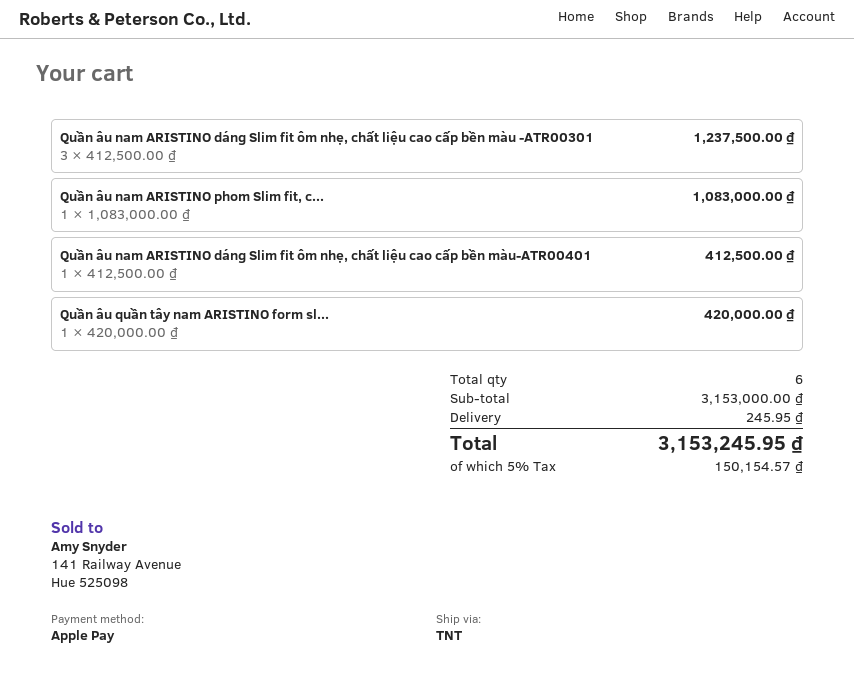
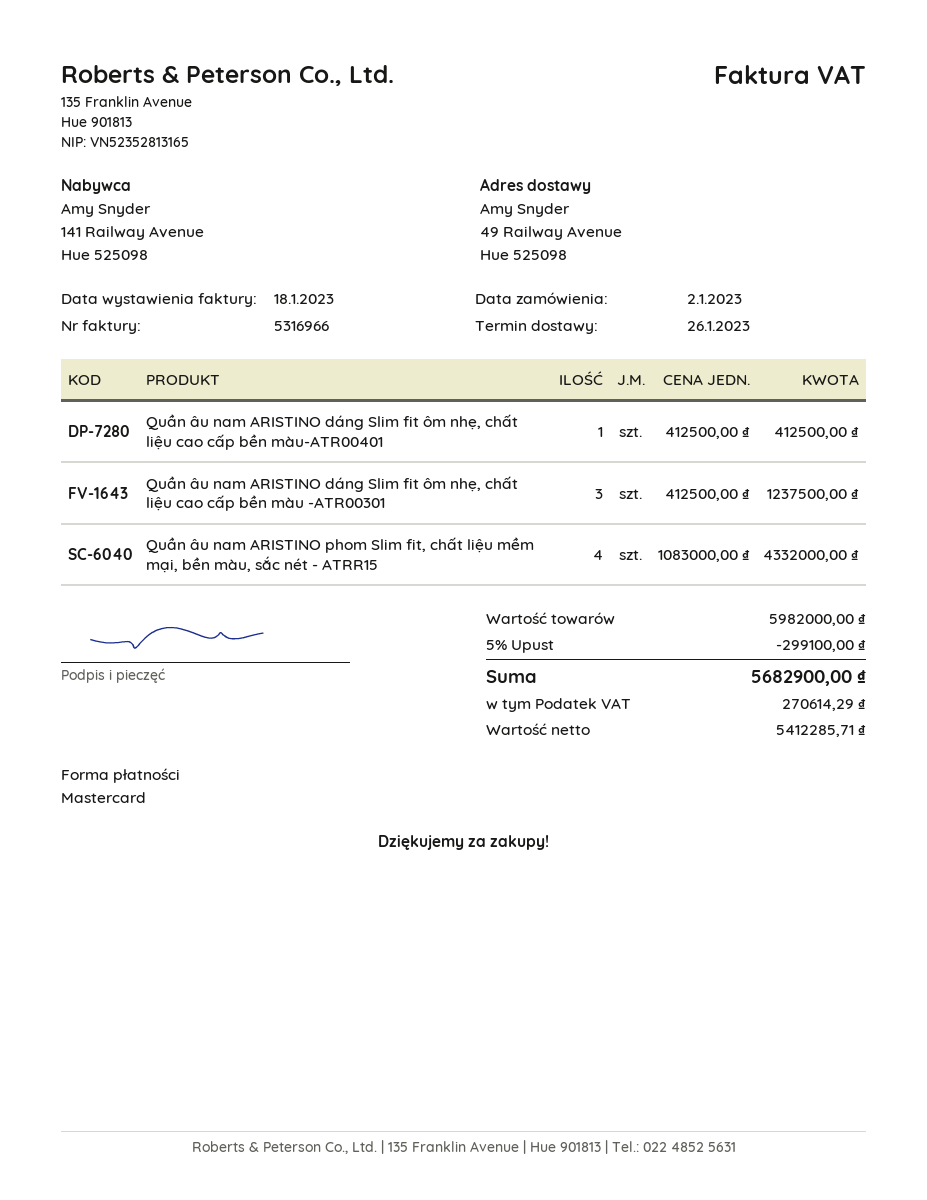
payment method: Apple Pay -> Mastercard
Quần âu nam ARISTINO phom Slim fit, c...: 1 x 1083000.00 = 1083000.00 -> 4 x 1083000.00 = 4332000.00
Quần âu quần tây nam ARISTINO form sl...: 1 x 420000.00 = 420000.00 -> none
subtotal: 3153000.00 -> 5982000.00
discount: none -> 5% = 299100.00
shipping: 245.95 -> none
tax: 150154.57 -> 270614.29
total: 3153245.95 -> 5682900.00

